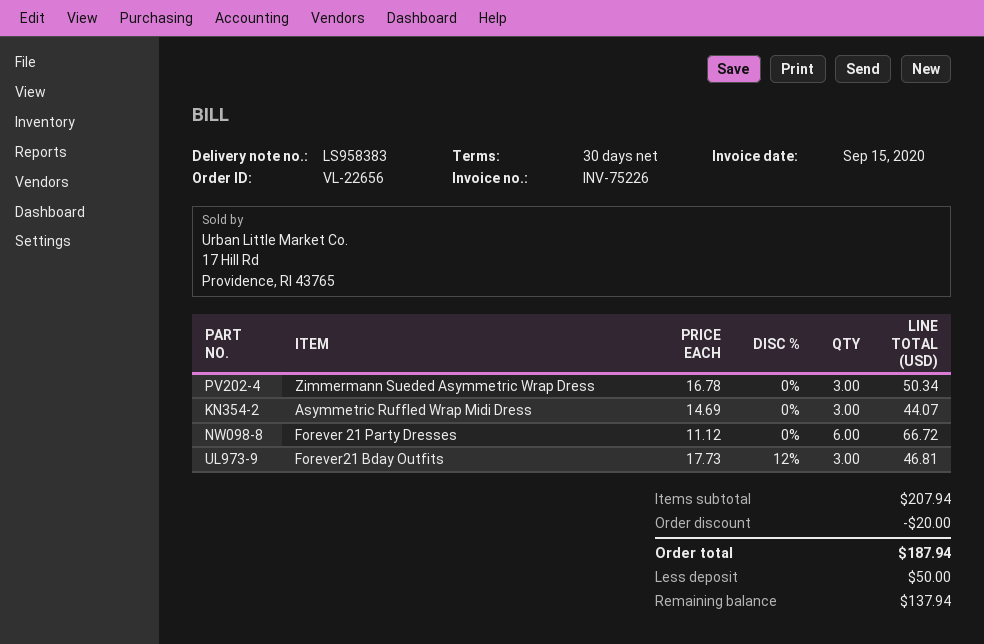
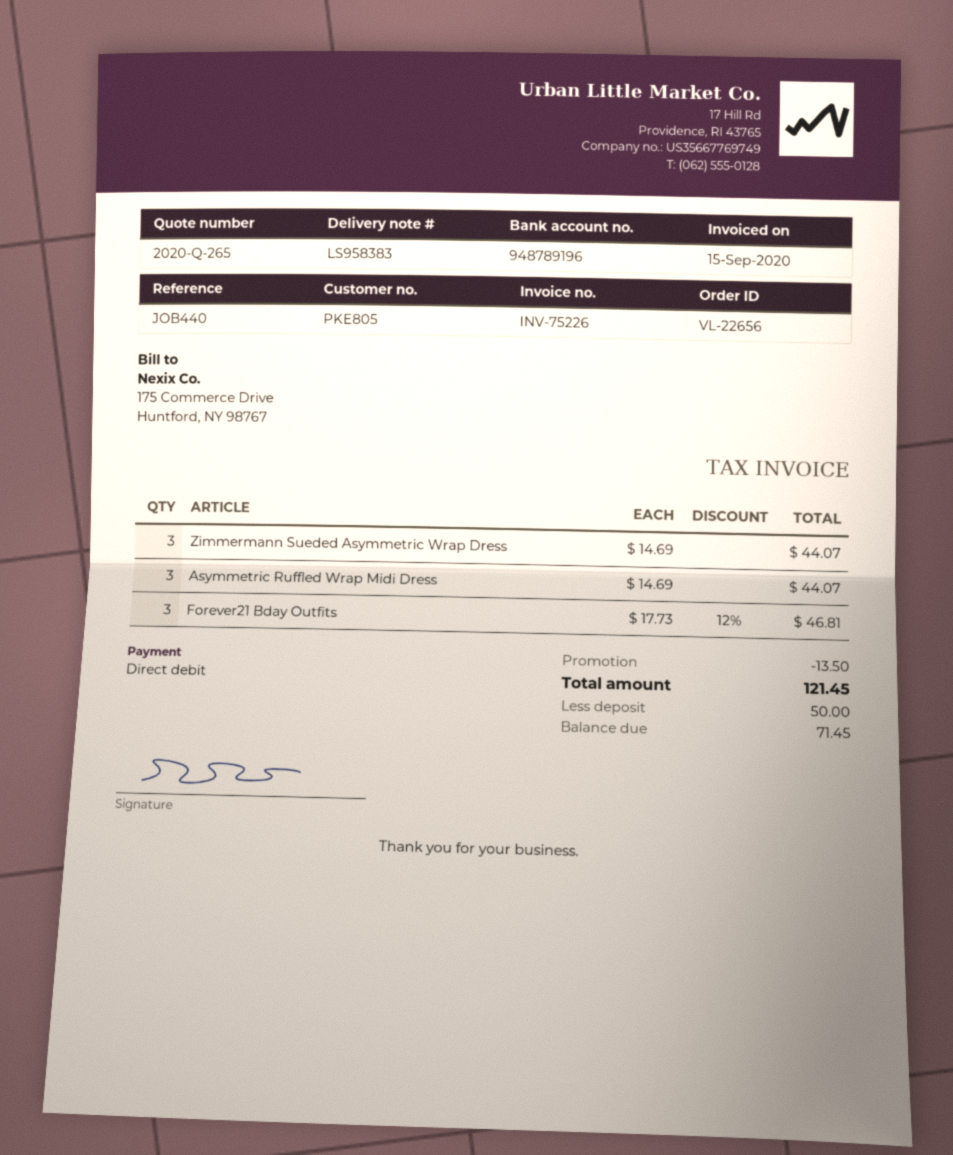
Zimmermann Sueded Asymmetric Wrap Dress: 3 x 16.78 = 50.34 -> 3 x 14.69 = 44.07
Forever 21 Party Dresses: 6 x 11.12 = 66.72 -> none
discount: 20.00 -> 13.50
total: 187.94 -> 121.45
balance: 137.94 -> 71.45

